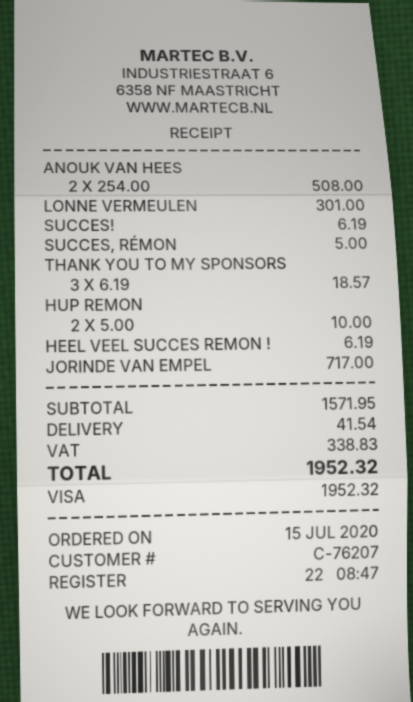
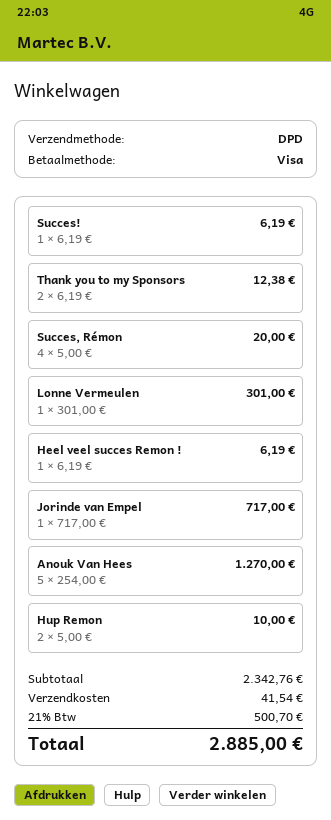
ANOUK VAN HEES: 2 x 254.00 = 508.00 -> 5 x 254.00 = 1270.00
SUCCES, RÉMON: 1 x 5.00 = 5.00 -> 4 x 5.00 = 20.00
THANK YOU TO MY SPONSORS: 3 x 6.19 = 18.57 -> 2 x 6.19 = 12.38
subtotal: 1571.95 -> 2342.76
tax: 338.83 -> 500.70
total: 1952.32 -> 2885.00

